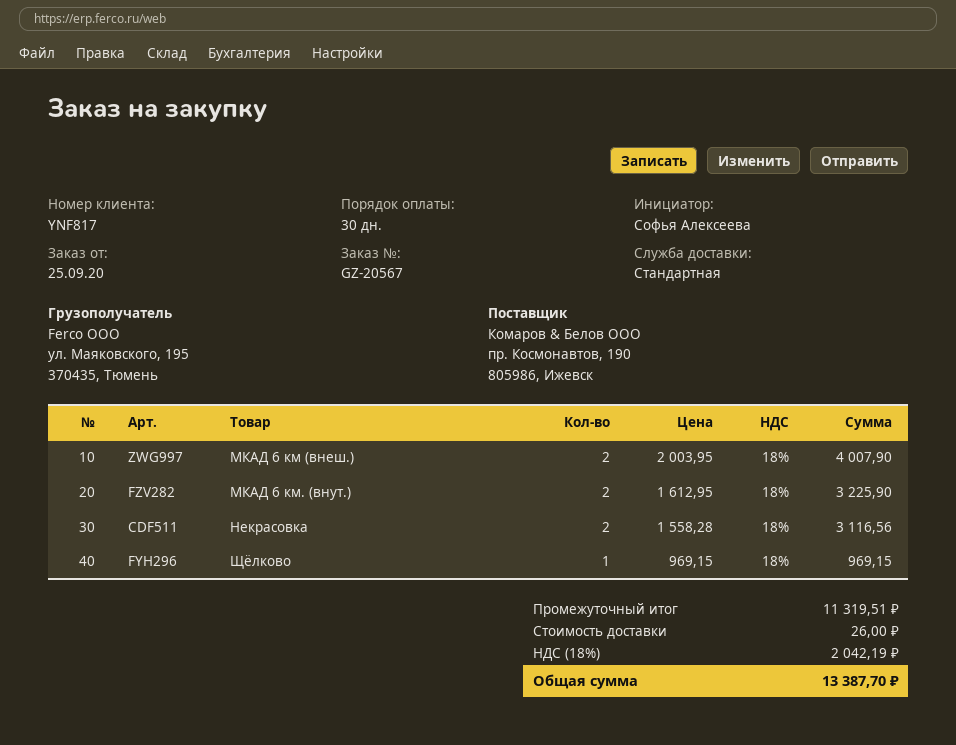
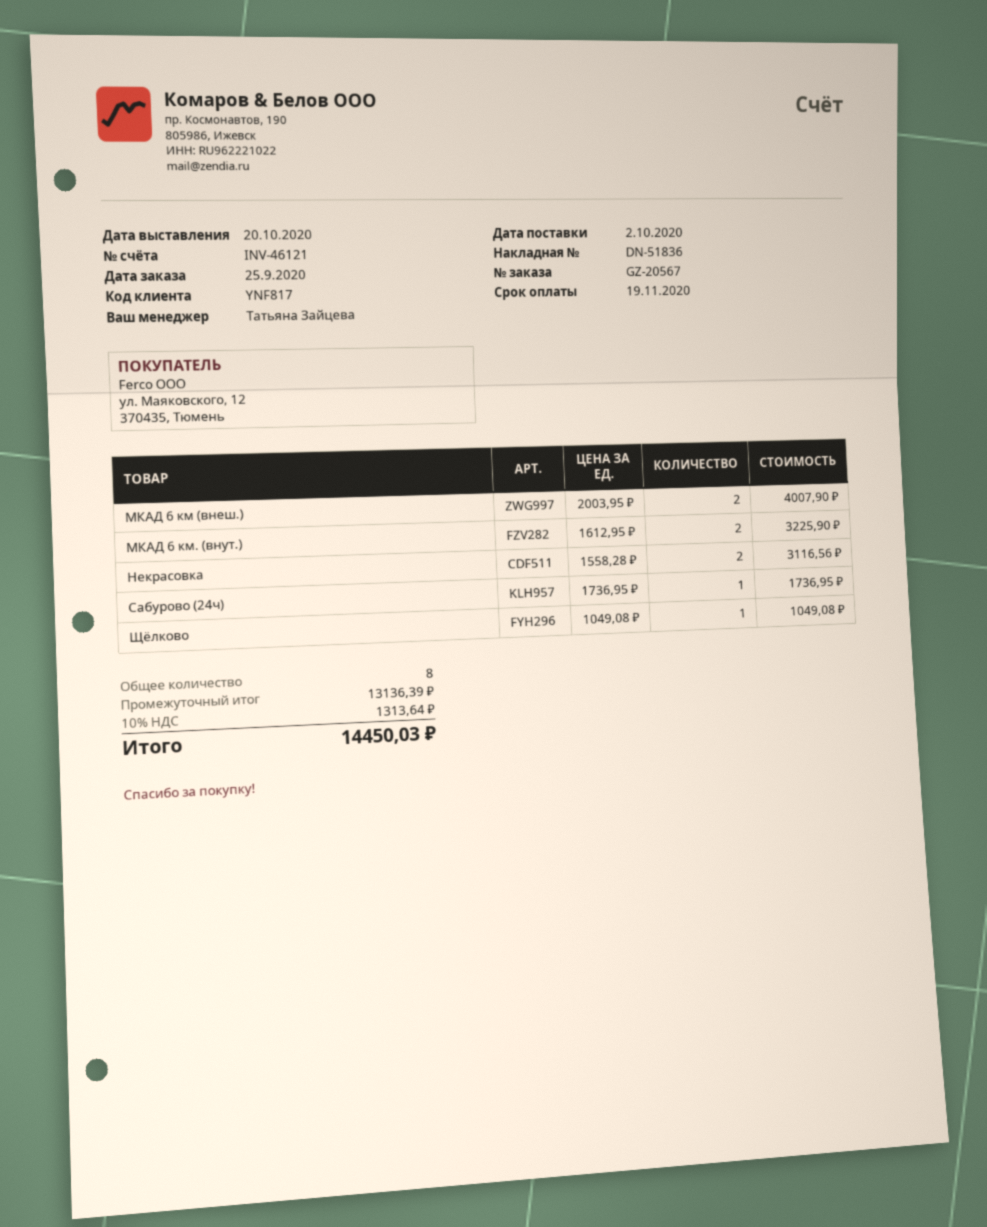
Щёлково: 1 x 969.15 = 969.15 -> 1 x 1049.08 = 1049.08
Сабурово (24ч): none -> 1 x 1736.95 = 1736.95
subtotal: 11319.51 -> 13136.39
shipping: 26.00 -> none
tax: 18% = 2042.19 -> 10% = 1313.64
total: 13387.70 -> 14450.03

